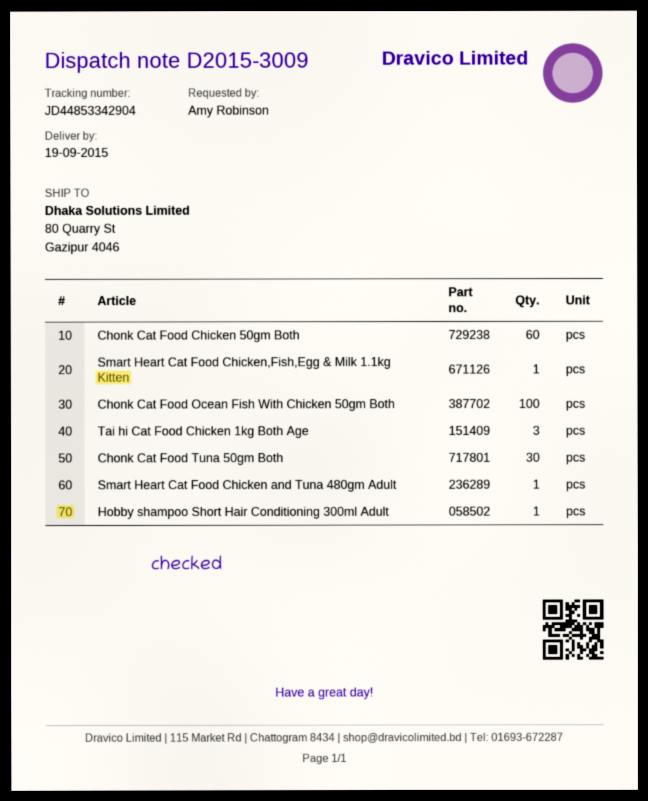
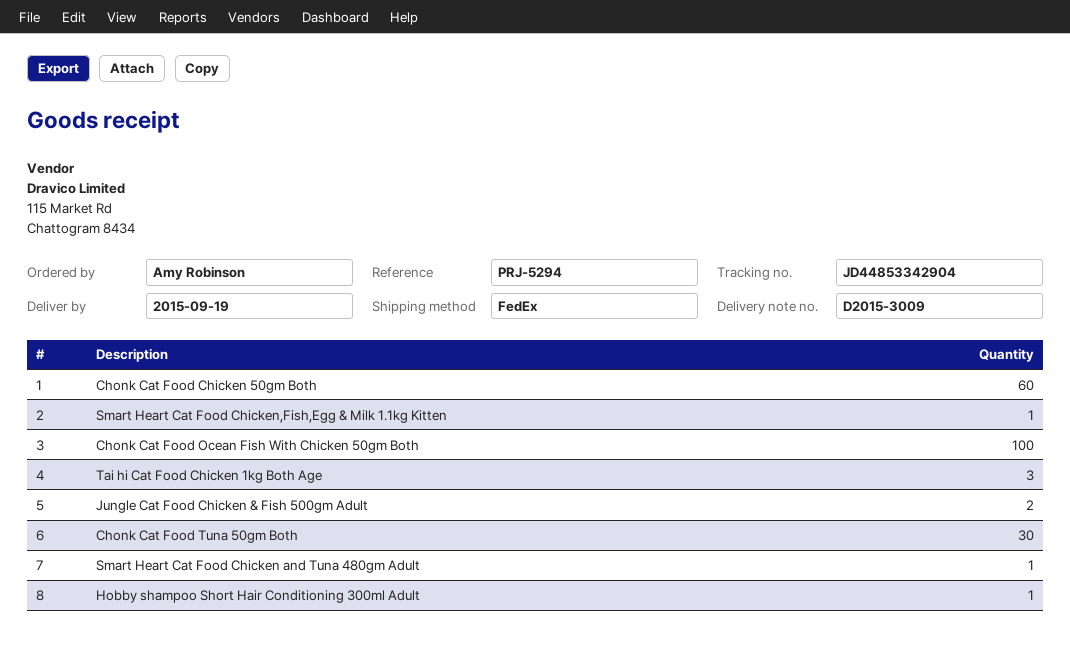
Jungle Cat Food Chicken & Fish 500gm Adult: none -> 2

